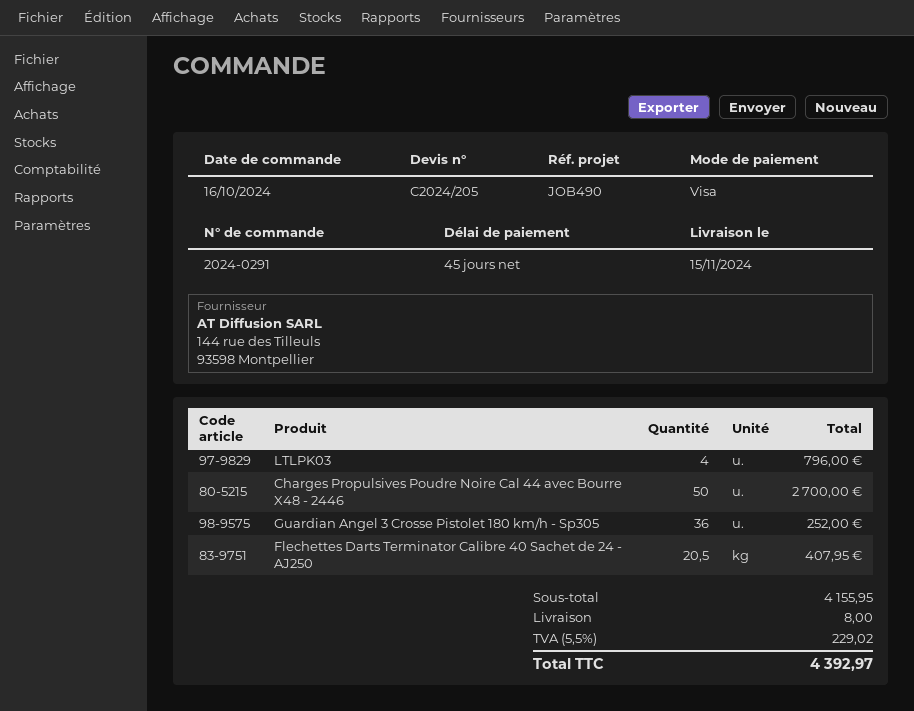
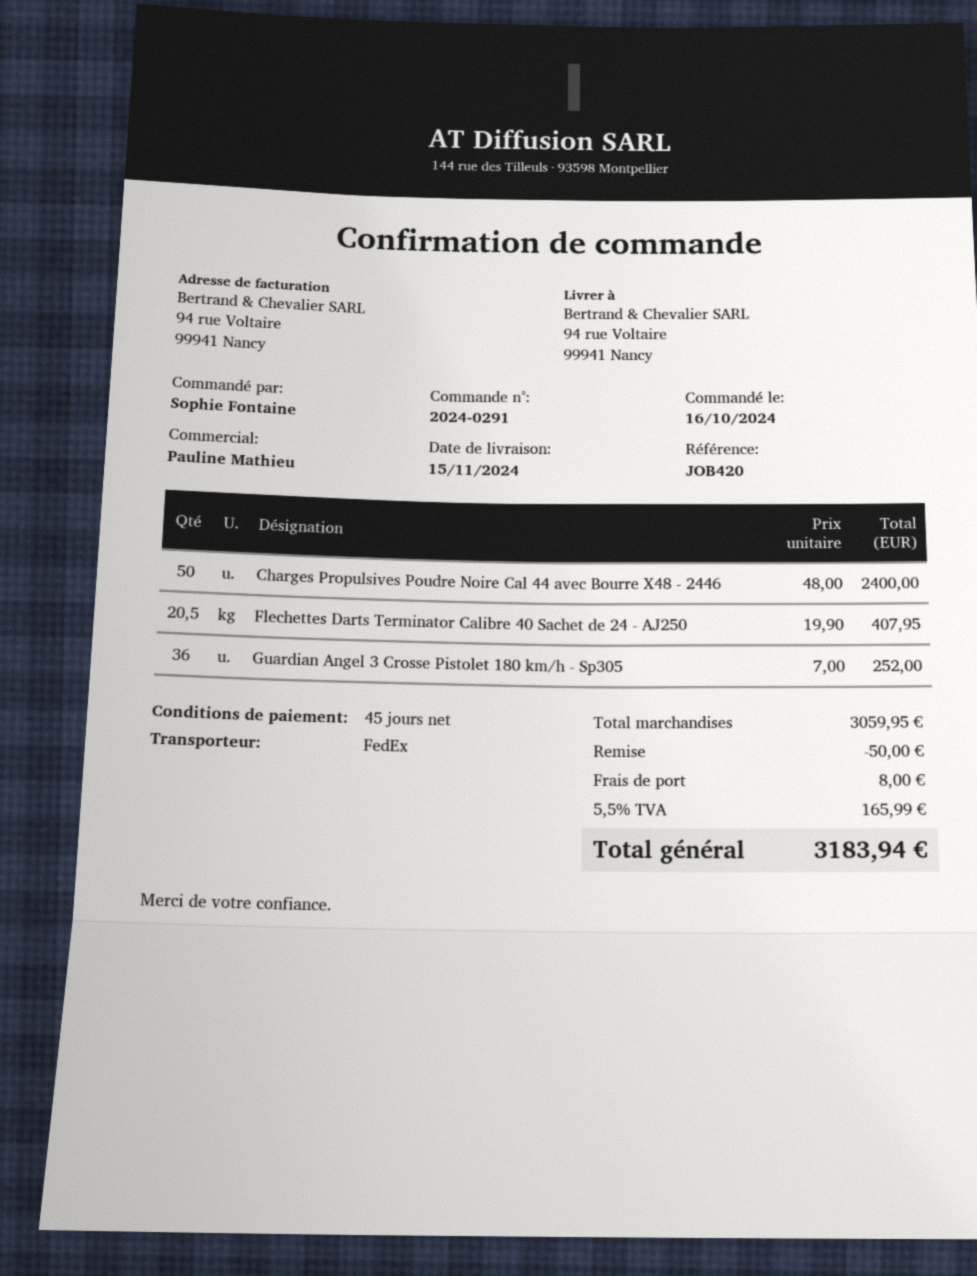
reference: JOB490 -> JOB420
LTLPK03: 4 for 796.00 -> none
Charges Propulsives Poudre Noire Cal 44 avec Bourre X48 - 2446: 50 for 2700.00 -> 50 for 2400.00
subtotal: 4155.95 -> 3059.95
discount: none -> 50.00
tax: 5.5% = 229.02 -> 5.5% = 165.99
total: 4392.97 -> 3183.94

